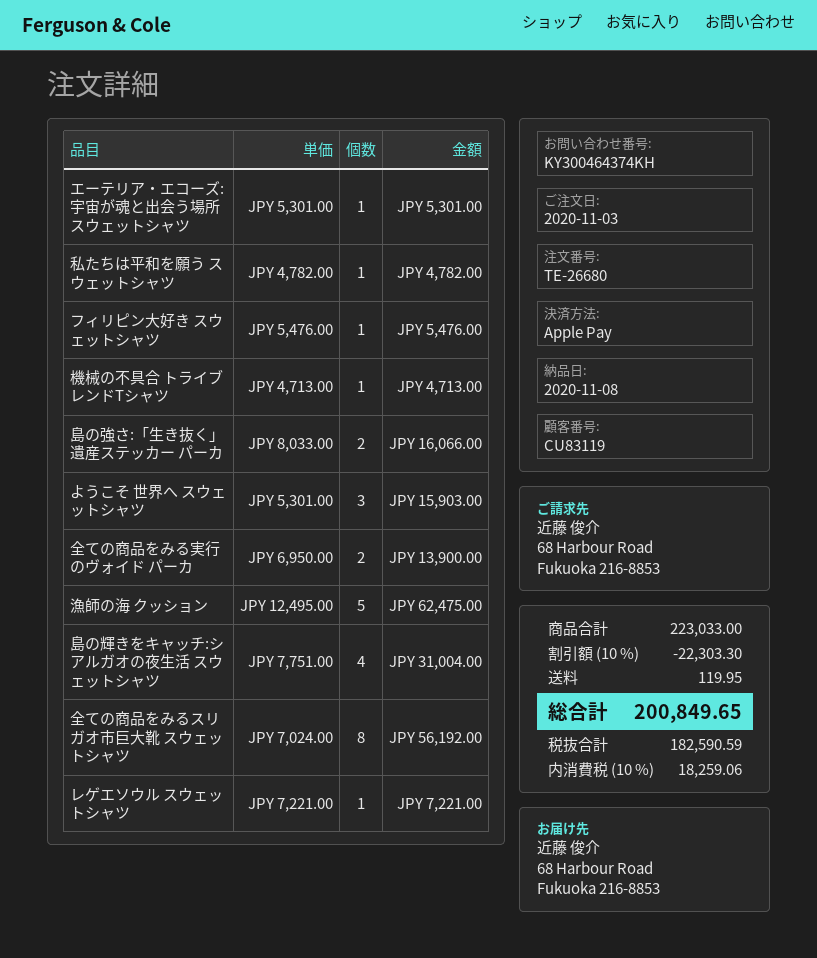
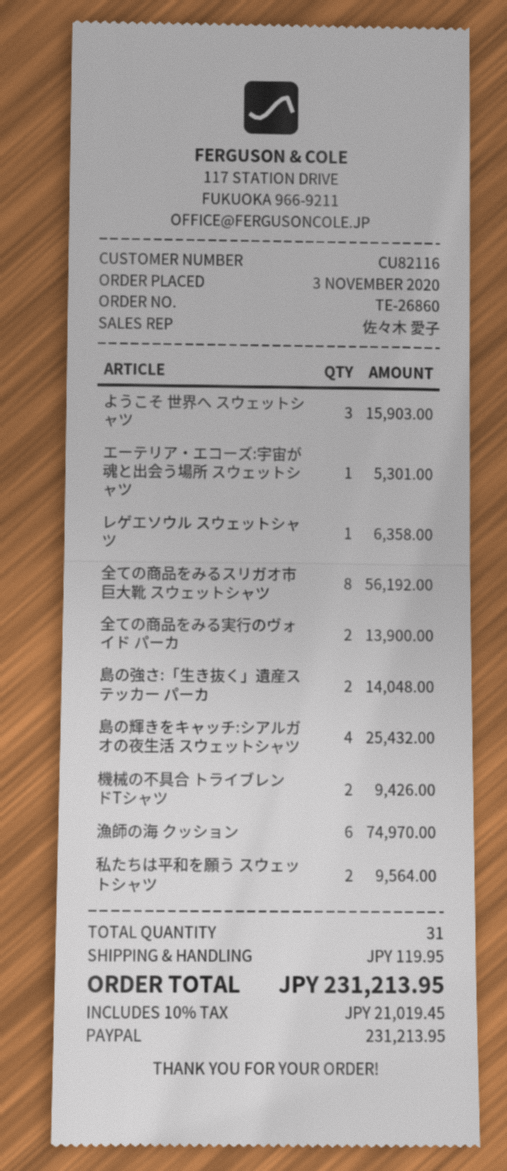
order number: TE-26680 -> TE-26860
customer number: CU83119 -> CU82116
payment method: Apple Pay -> PayPal
私たちは平和を願う スウェットシャツ: 1 for 4782.00 -> 2 for 9564.00
フィリピン大好き スウェットシャツ: 1 for 5476.00 -> none
機械の不具合 トライブレンドTシャツ: 1 for 4713.00 -> 2 for 9426.00
島の強さ:「生き抜く」遺産ステッカー パーカ: 2 for 16066.00 -> 2 for 14048.00
漁師の海 クッション: 5 for 62475.00 -> 6 for 74970.00
島の輝きをキャッチ:シアルガオの夜生活 スウェットシャツ: 4 for 31004.00 -> 4 for 25432.00
レゲエソウル スウェットシャツ: 1 for 7221.00 -> 1 for 6358.00
discount: 10% = 22303.30 -> none
tax: 10% = 18259.06 -> 10% = 21019.45
total: 200849.65 -> 231213.95

